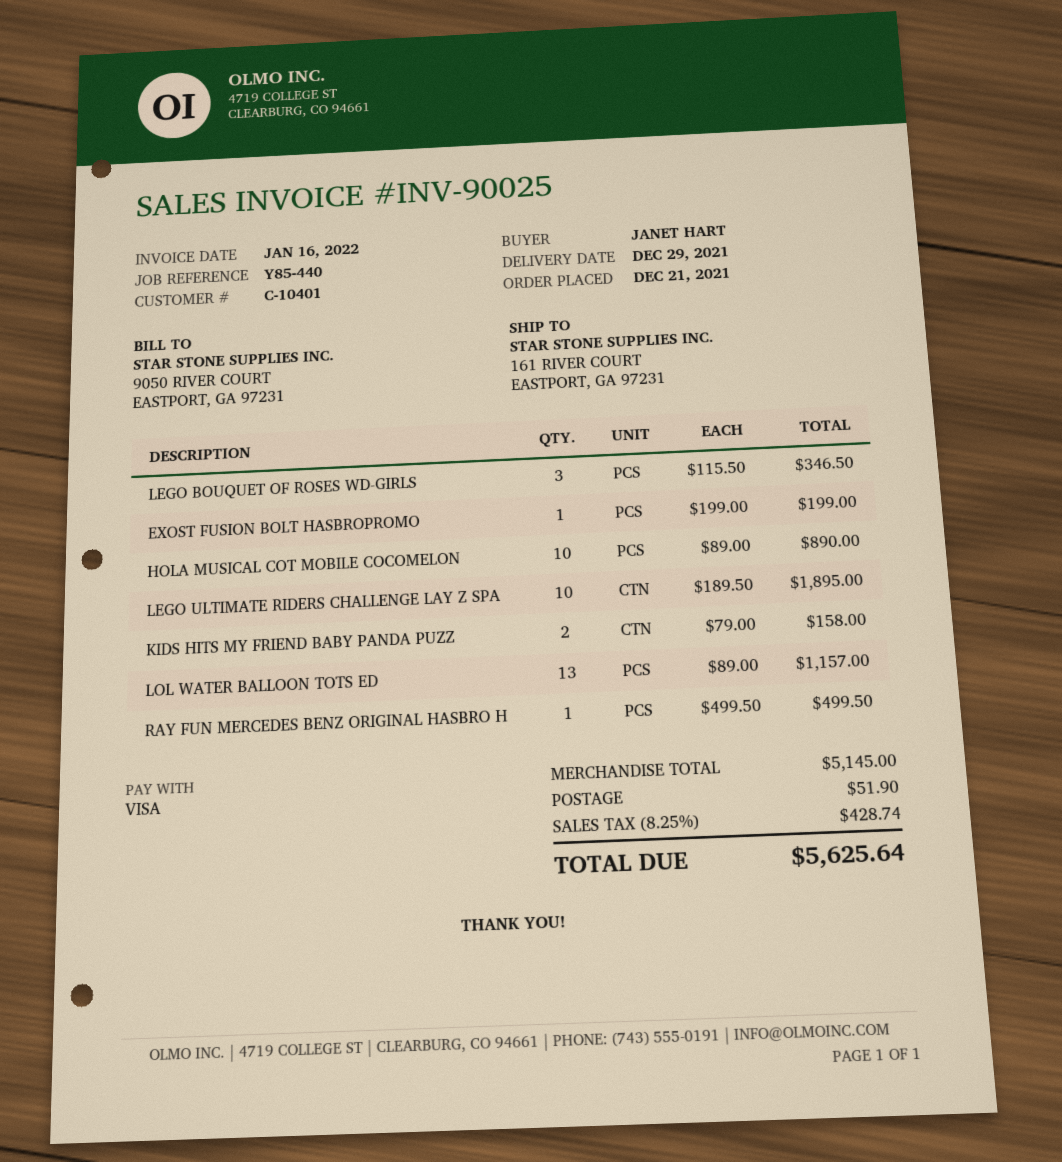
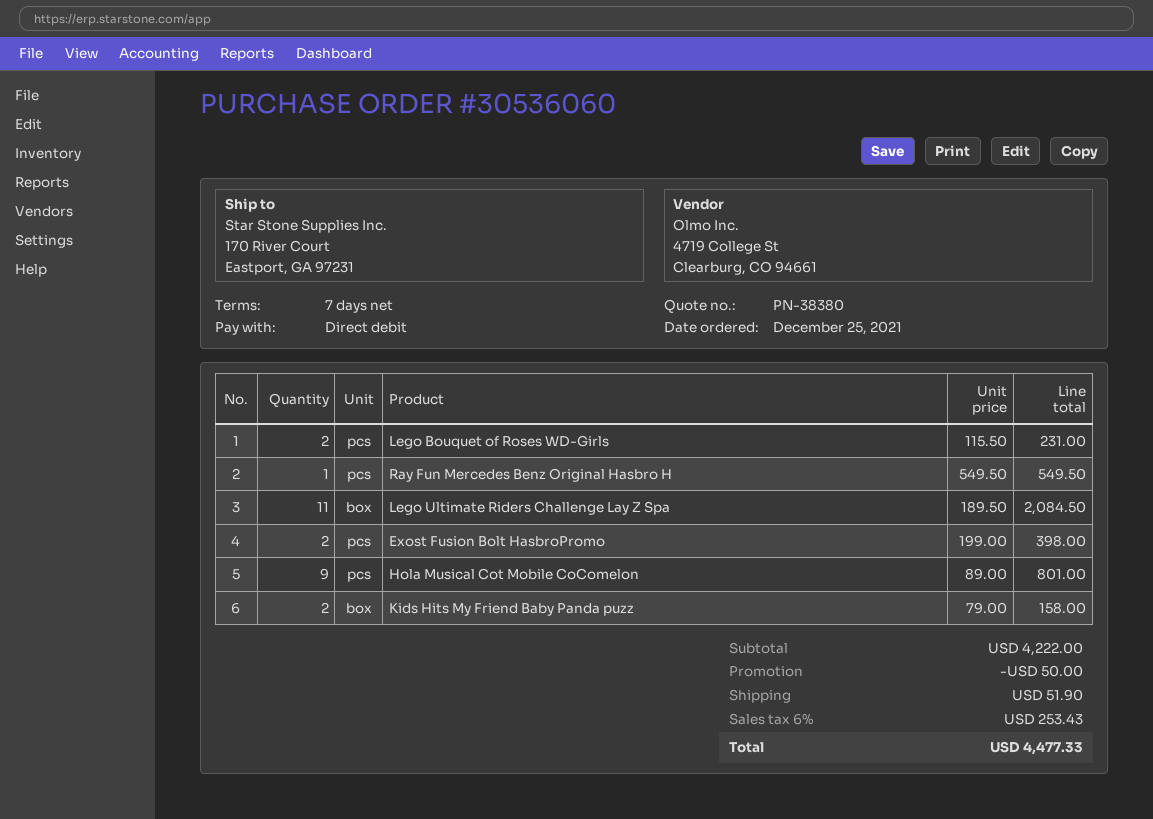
order date: 2021-12-21 -> 2021-12-25
payment method: Visa -> direct debit
ship to: 161 RIVER COURT, EASTPORT, GA 97231 -> 170 River Court, Eastport, GA 97231
LEGO BOUQUET OF ROSES WD-GIRLS: 3 x 115.50 = 346.50 -> 2 x 115.50 = 231.00
EXOST FUSION BOLT HASBROPROMO: 1 x 199.00 = 199.00 -> 2 x 199.00 = 398.00
HOLA MUSICAL COT MOBILE COCOMELON: 10 x 89.00 = 890.00 -> 9 x 89.00 = 801.00
LEGO ULTIMATE RIDERS CHALLENGE LAY Z SPA: 10 x 189.50 = 1895.00 -> 11 x 189.50 = 2084.50
LOL WATER BALLOON TOTS ED: 13 x 89.00 = 1157.00 -> none
RAY FUN MERCEDES BENZ ORIGINAL HASBRO H: 1 x 499.50 = 499.50 -> 1 x 549.50 = 549.50
subtotal: 5145.00 -> 4222.00
discount: none -> 50.00
tax: 8.25% = 428.74 -> 6% = 253.43
total: 5625.64 -> 4477.33

